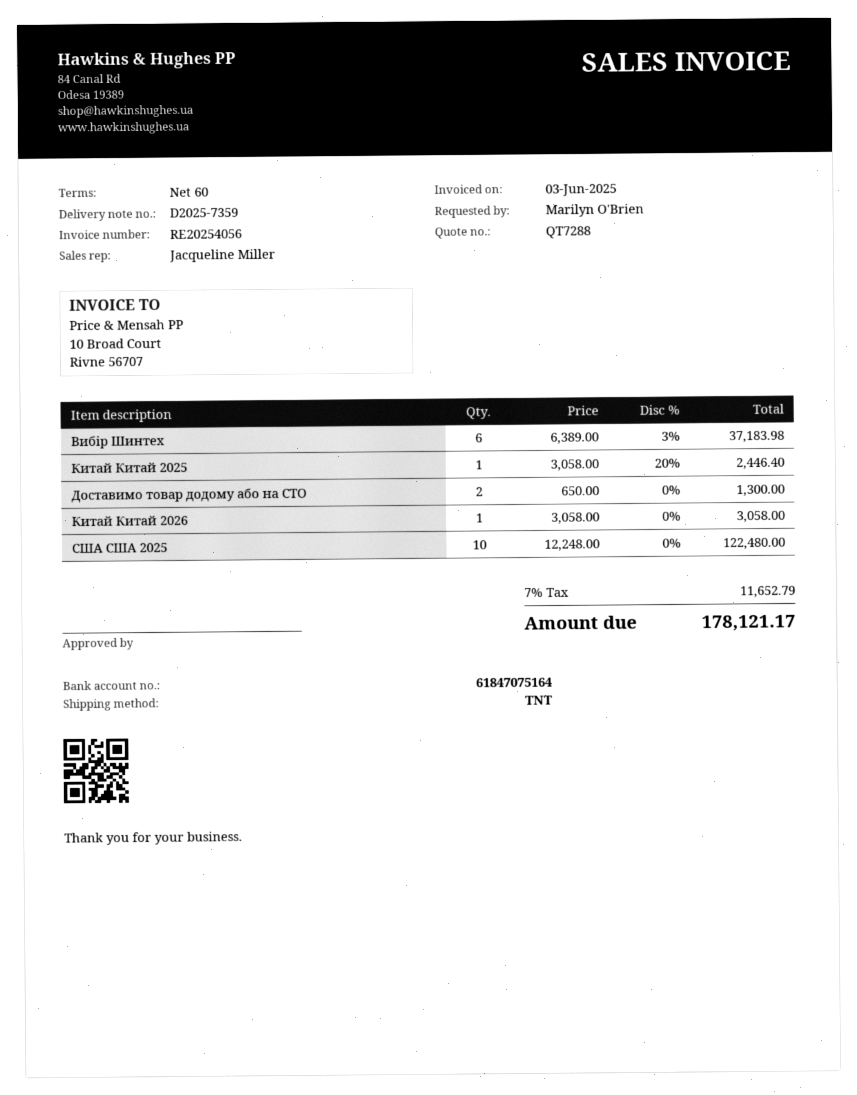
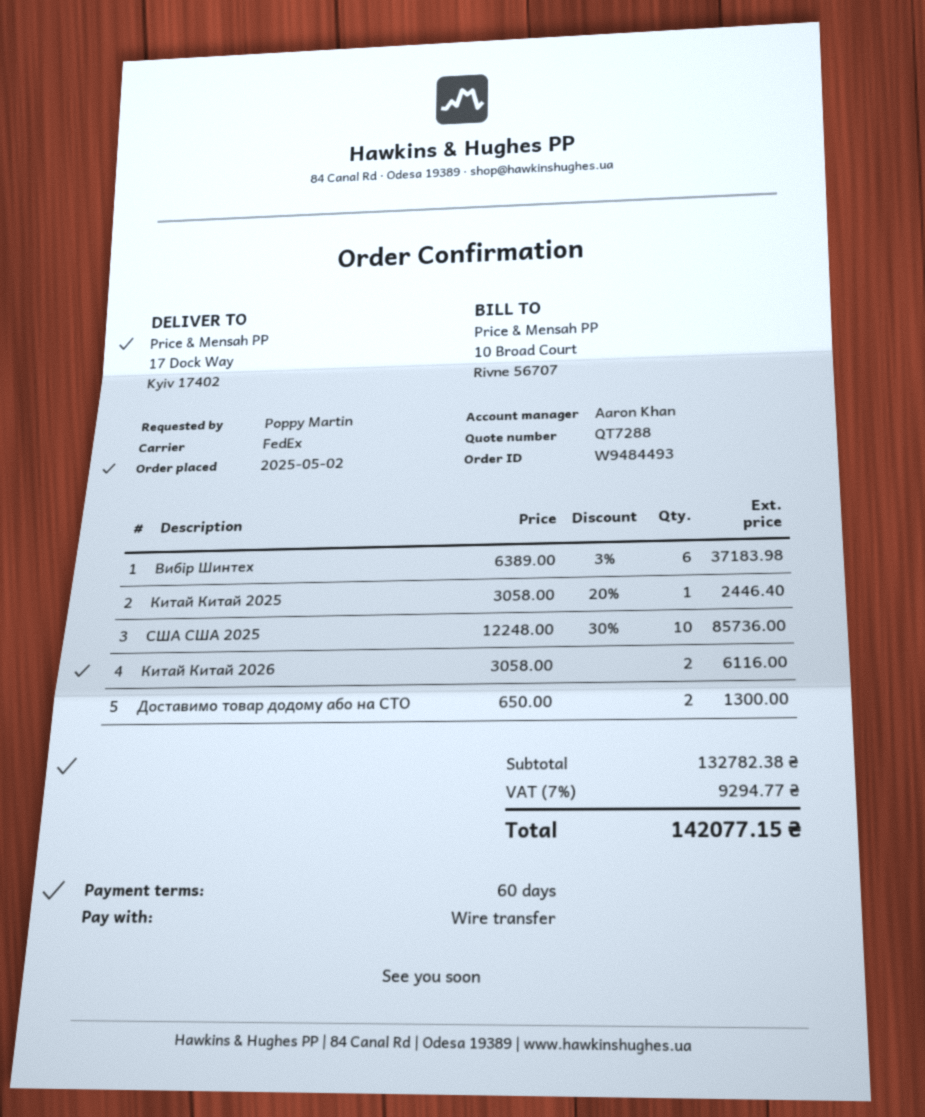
ordered by: Marilyn O'Brien -> Poppy Martin
sales rep: Jacqueline Miller -> Aaron Khan
shipping method: TNT -> FedEx
Китай Китай 2026: 1 x 3058.00 = 3058.00 -> 2 x 3058.00 = 6116.00
США США 2025: 10 x 12248.00 = 122480.00 -> 10 x 12248.00 - 30% = 85736.00
tax: 7% = 11652.79 -> 7% = 9294.77
total: 178121.17 -> 142077.15

